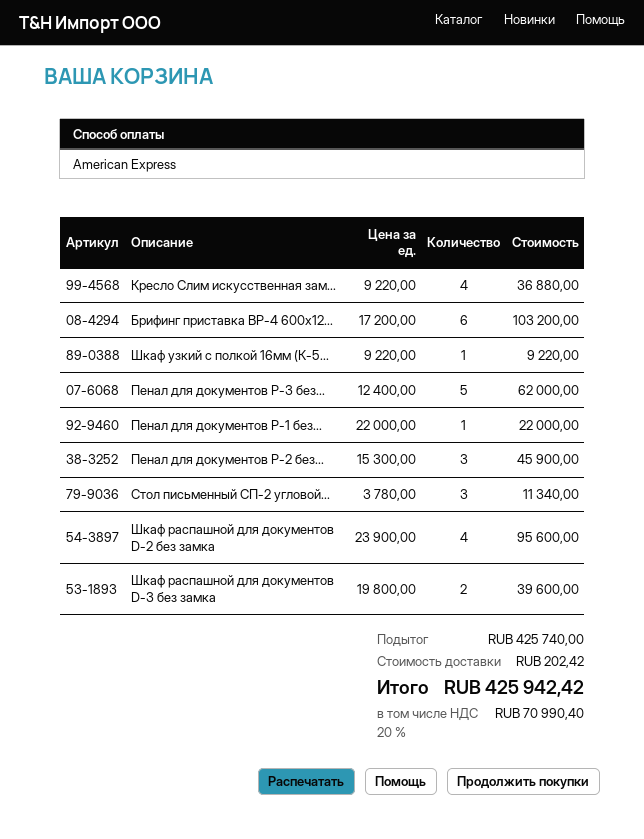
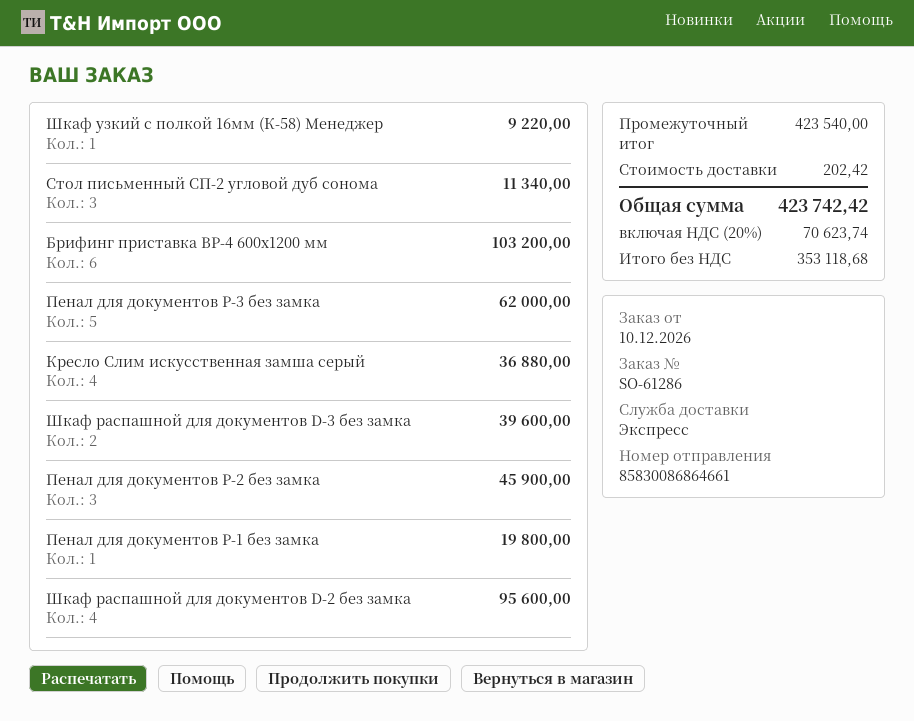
Пенал для документов P-1 без...: 1 for 22000.00 -> 1 for 19800.00
subtotal: 425740.00 -> 423540.00
tax: 20% = 70990.40 -> 20% = 70623.74
total: 425942.42 -> 423742.42

